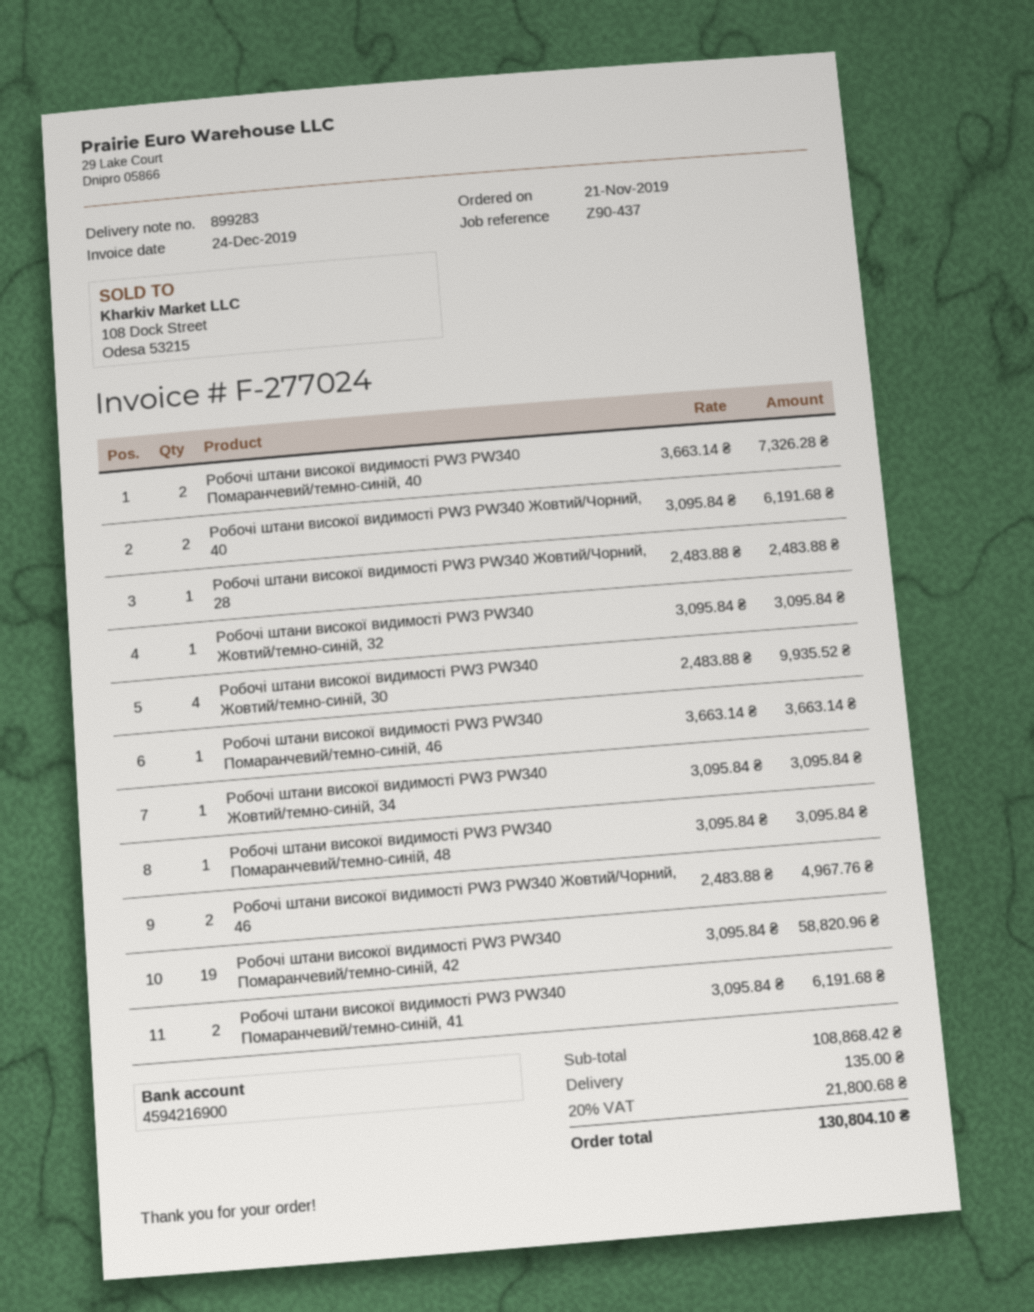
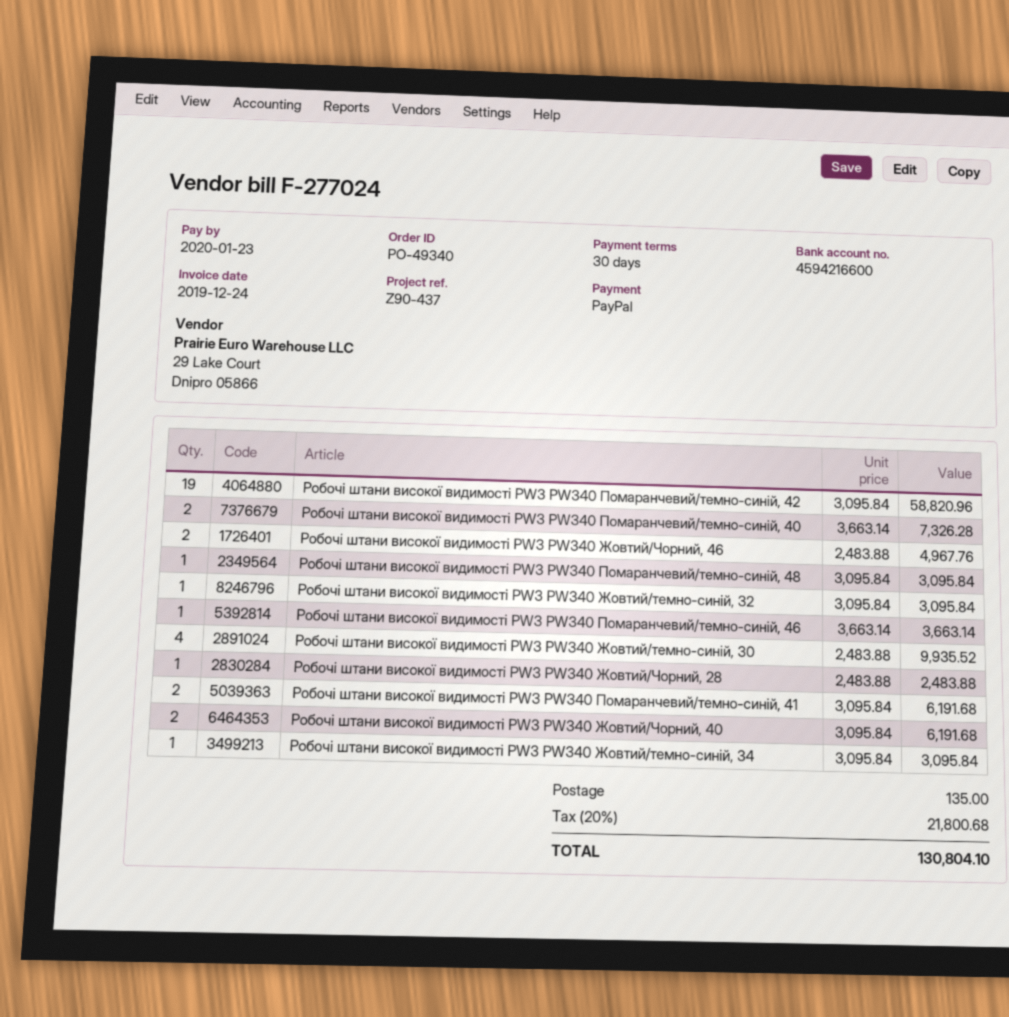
bank account: 4594216900 -> 4594216600

